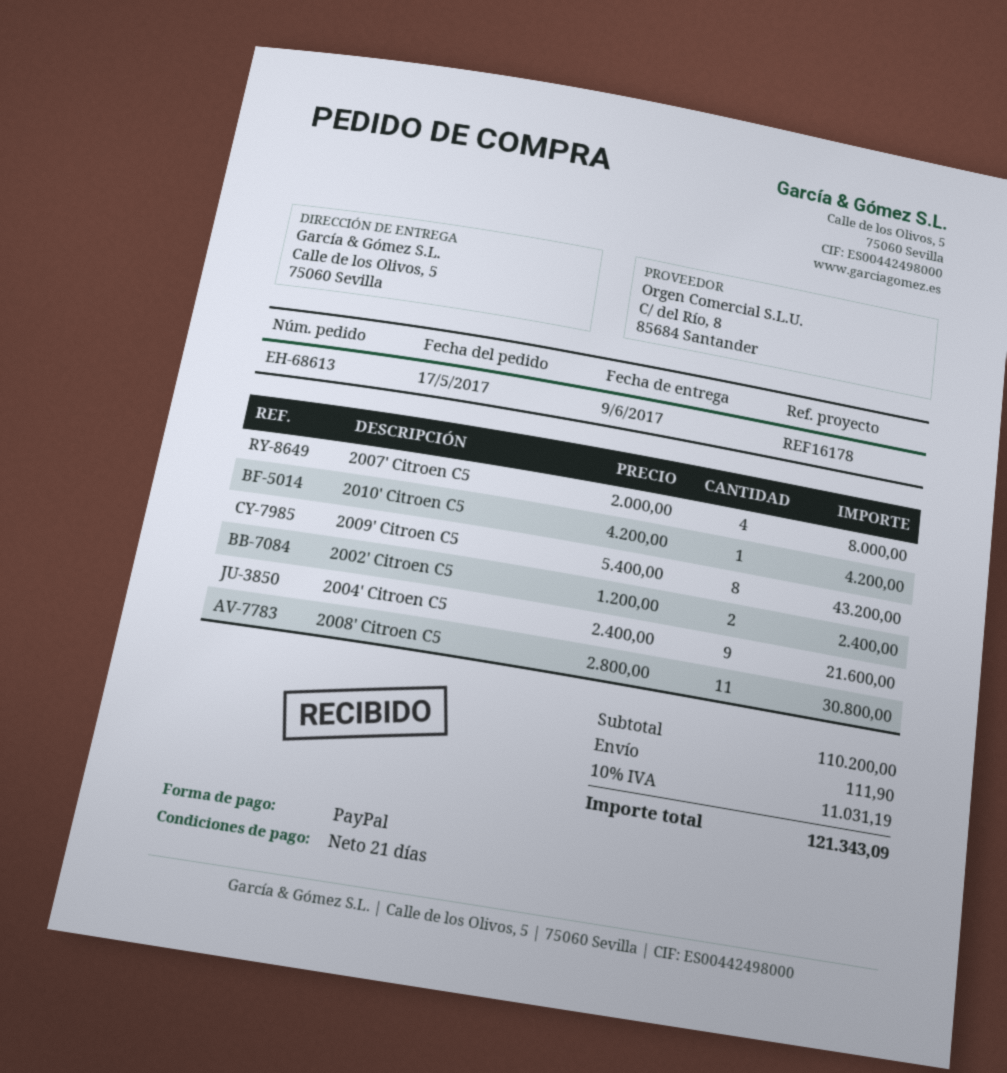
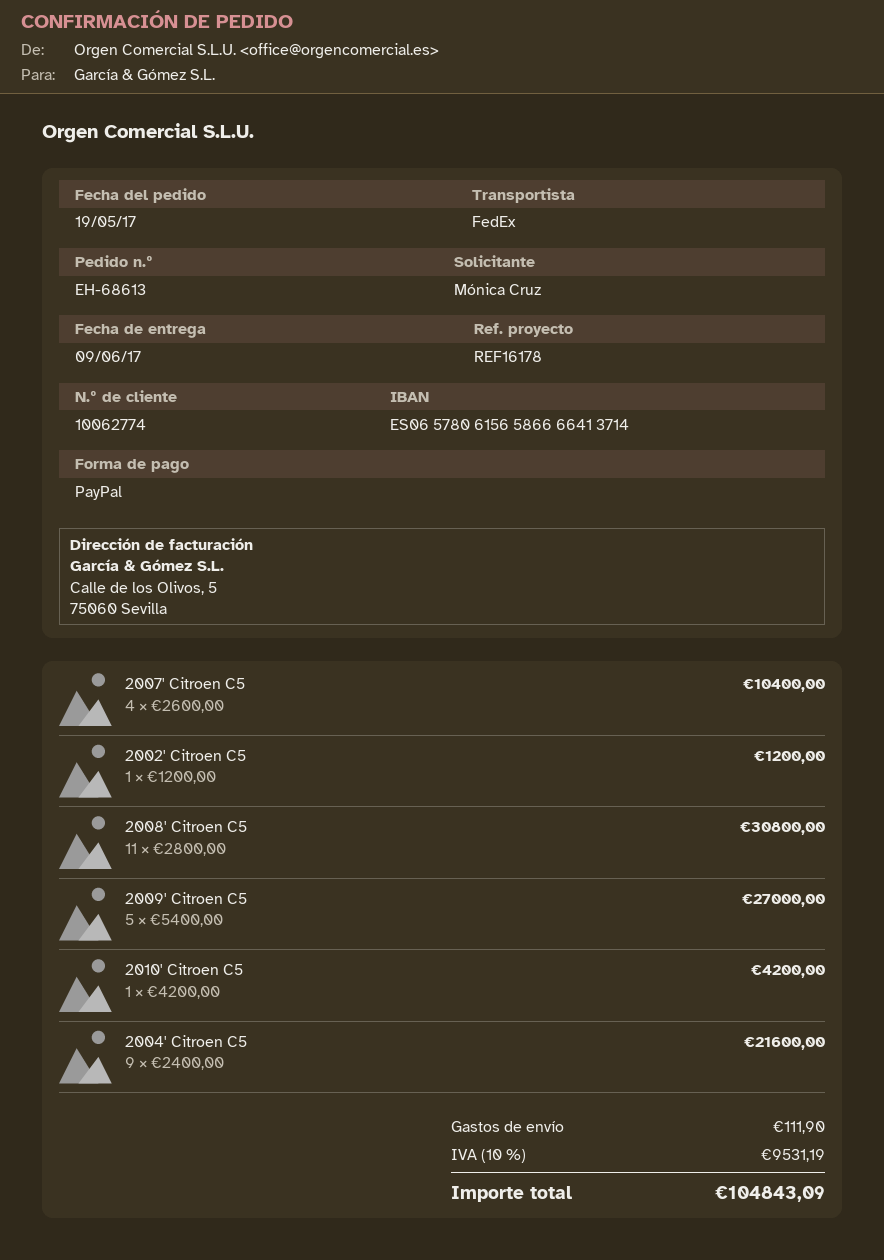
order date: 2017-05-17 -> 2017-05-19
2007' Citroen C5: 4 x 2000.00 = 8000.00 -> 4 x 2600.00 = 10400.00
2009' Citroen C5: 8 x 5400.00 = 43200.00 -> 5 x 5400.00 = 27000.00
2002' Citroen C5: 2 x 1200.00 = 2400.00 -> 1 x 1200.00 = 1200.00
tax: 10% = 11031.19 -> 10% = 9531.19
total: 121343.09 -> 104843.09

